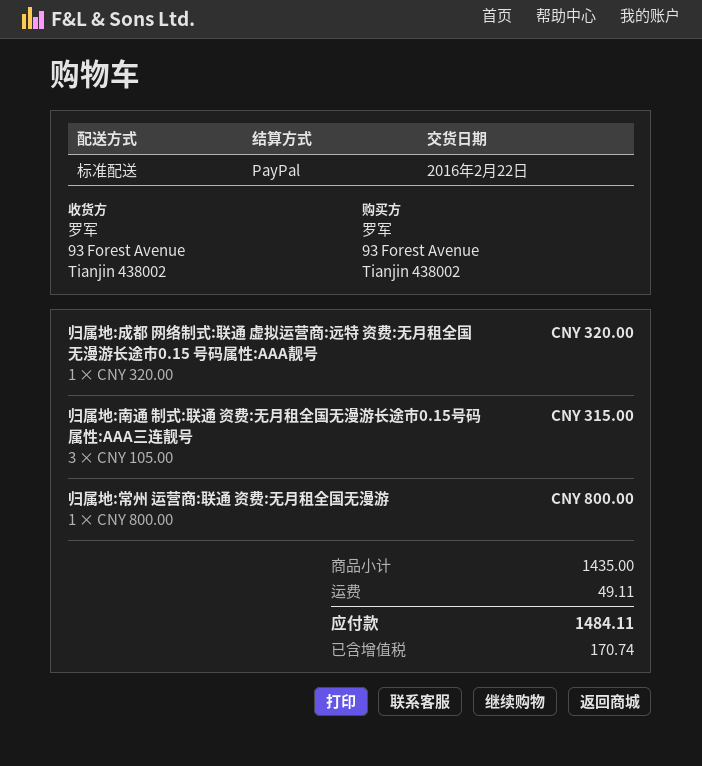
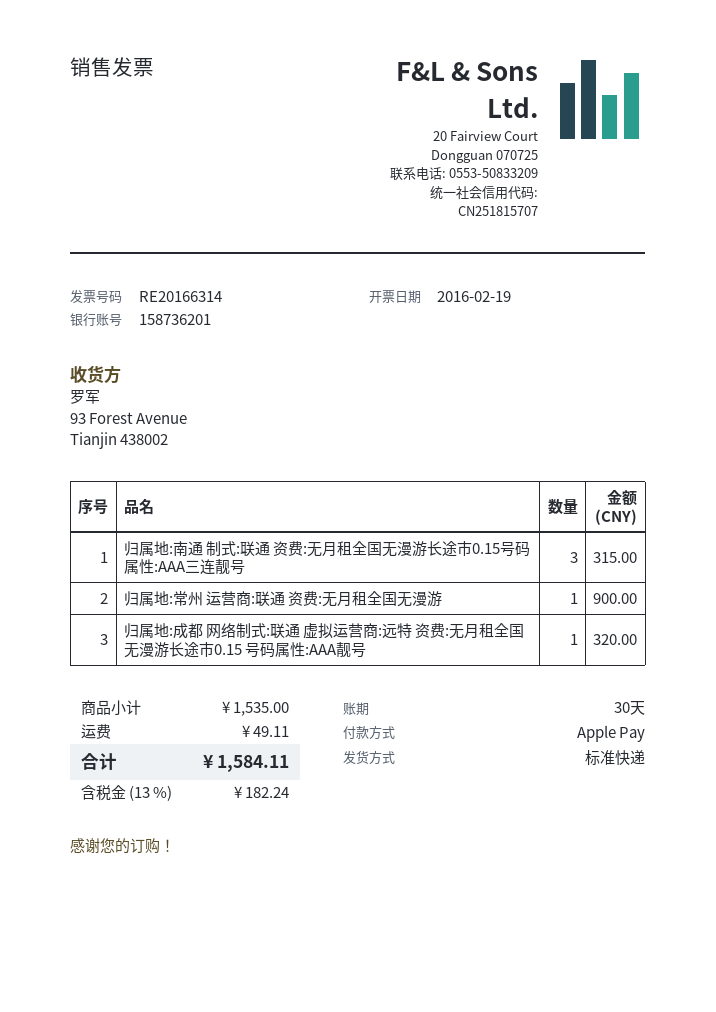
payment method: PayPal -> Apple Pay
归属地:常州 运营商:联通 资费:无月租全国无漫游: 1 for 800.00 -> 1 for 900.00
subtotal: 1435.00 -> 1535.00
tax: 170.74 -> 182.24
total: 1484.11 -> 1584.11

